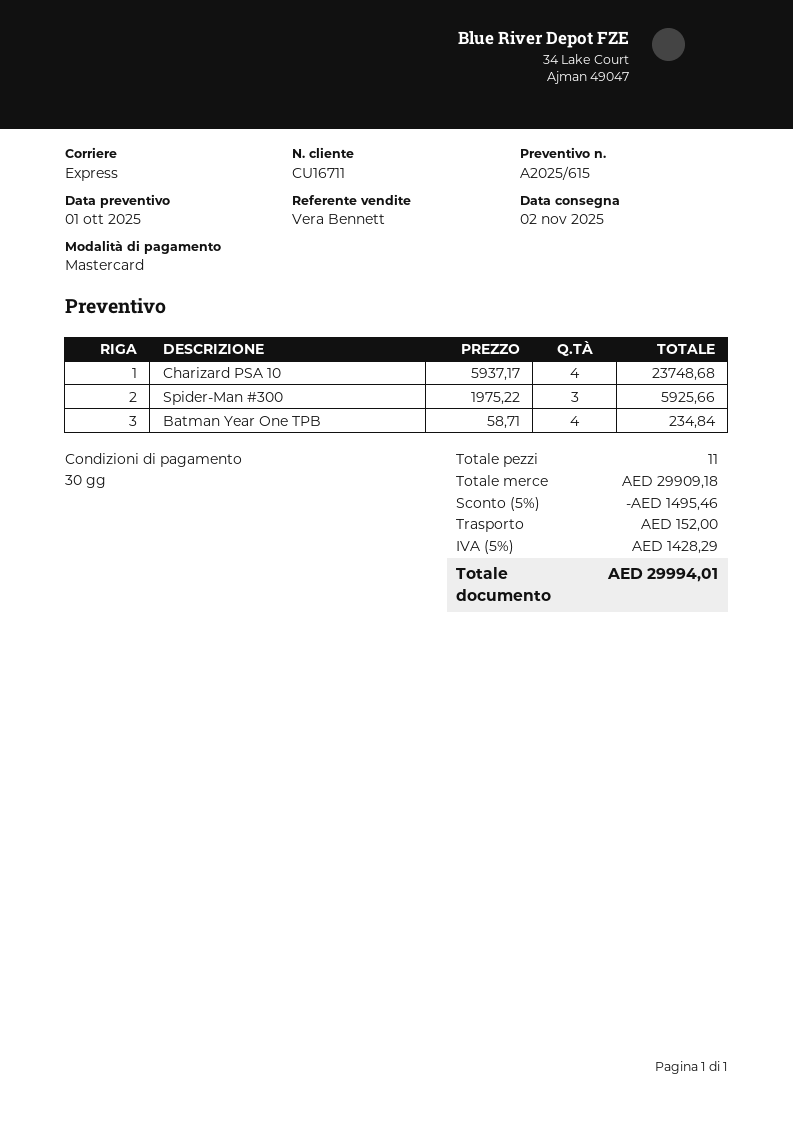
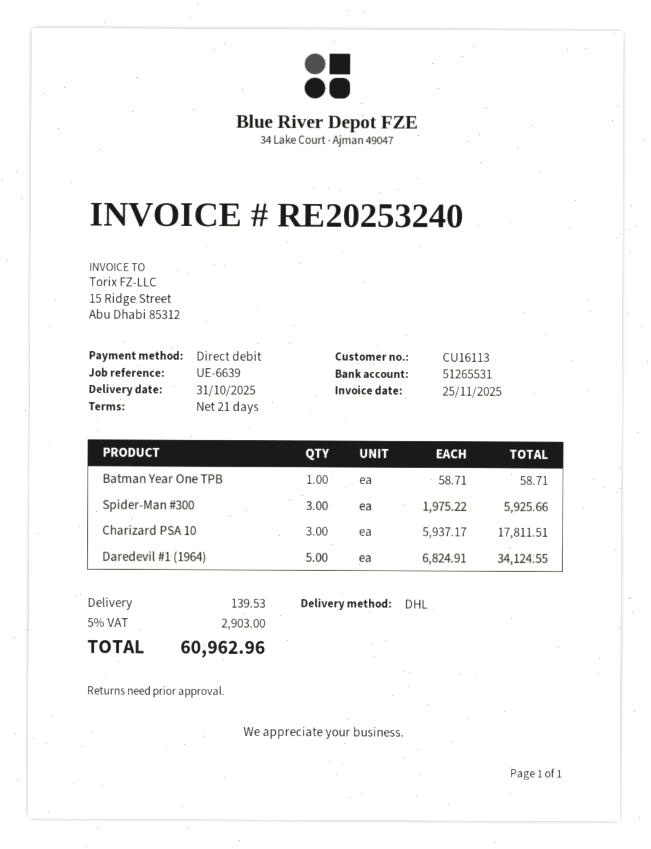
delivery date: 2025-11-02 -> 2025-10-31
payment terms: 30 days -> 21 days
customer number: CU16711 -> CU16113
payment method: Mastercard -> direct debit
shipping method: express -> DHL
Charizard PSA 10: 4 x 5937.17 = 23748.68 -> 3 x 5937.17 = 17811.51
Batman Year One TPB: 4 x 58.71 = 234.84 -> 1 x 58.71 = 58.71
Daredevil #1 (1964): none -> 5 x 6824.91 = 34124.55
discount: 5% = 1495.46 -> none
shipping: 152.00 -> 139.53
tax: 5% = 1428.29 -> 5% = 2903.00
total: 29994.01 -> 60962.96

